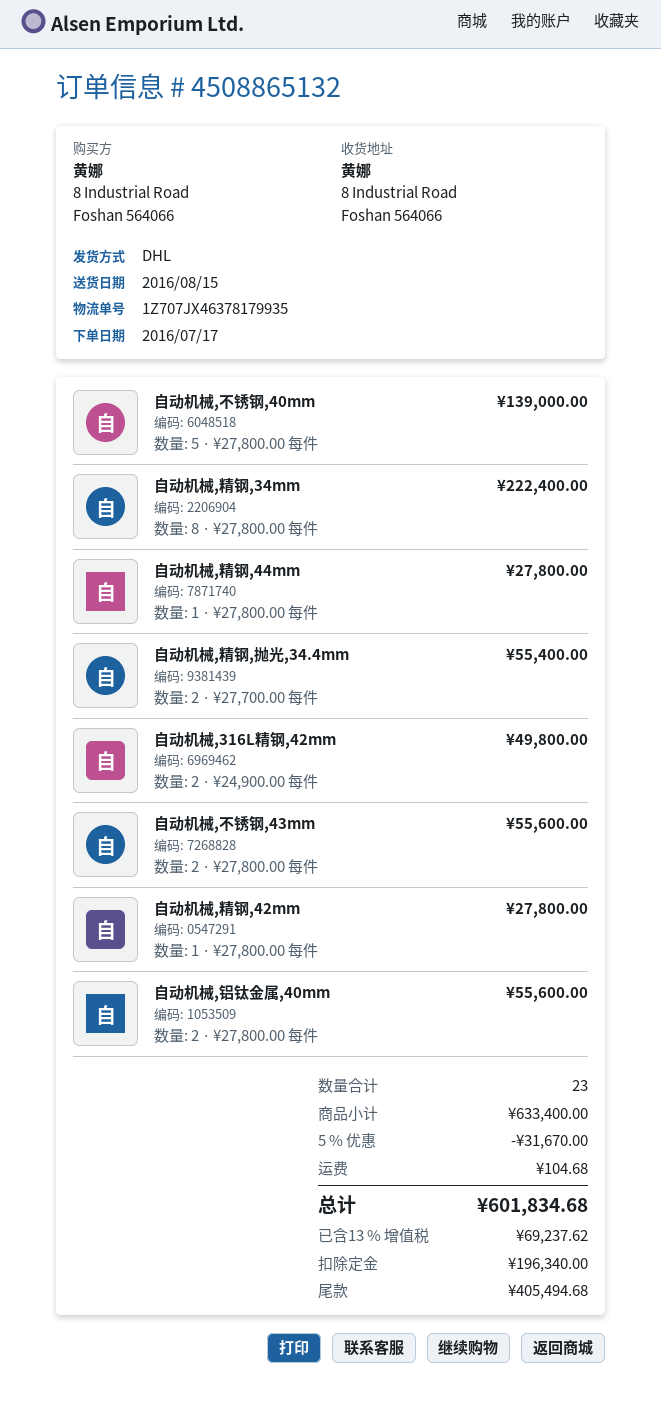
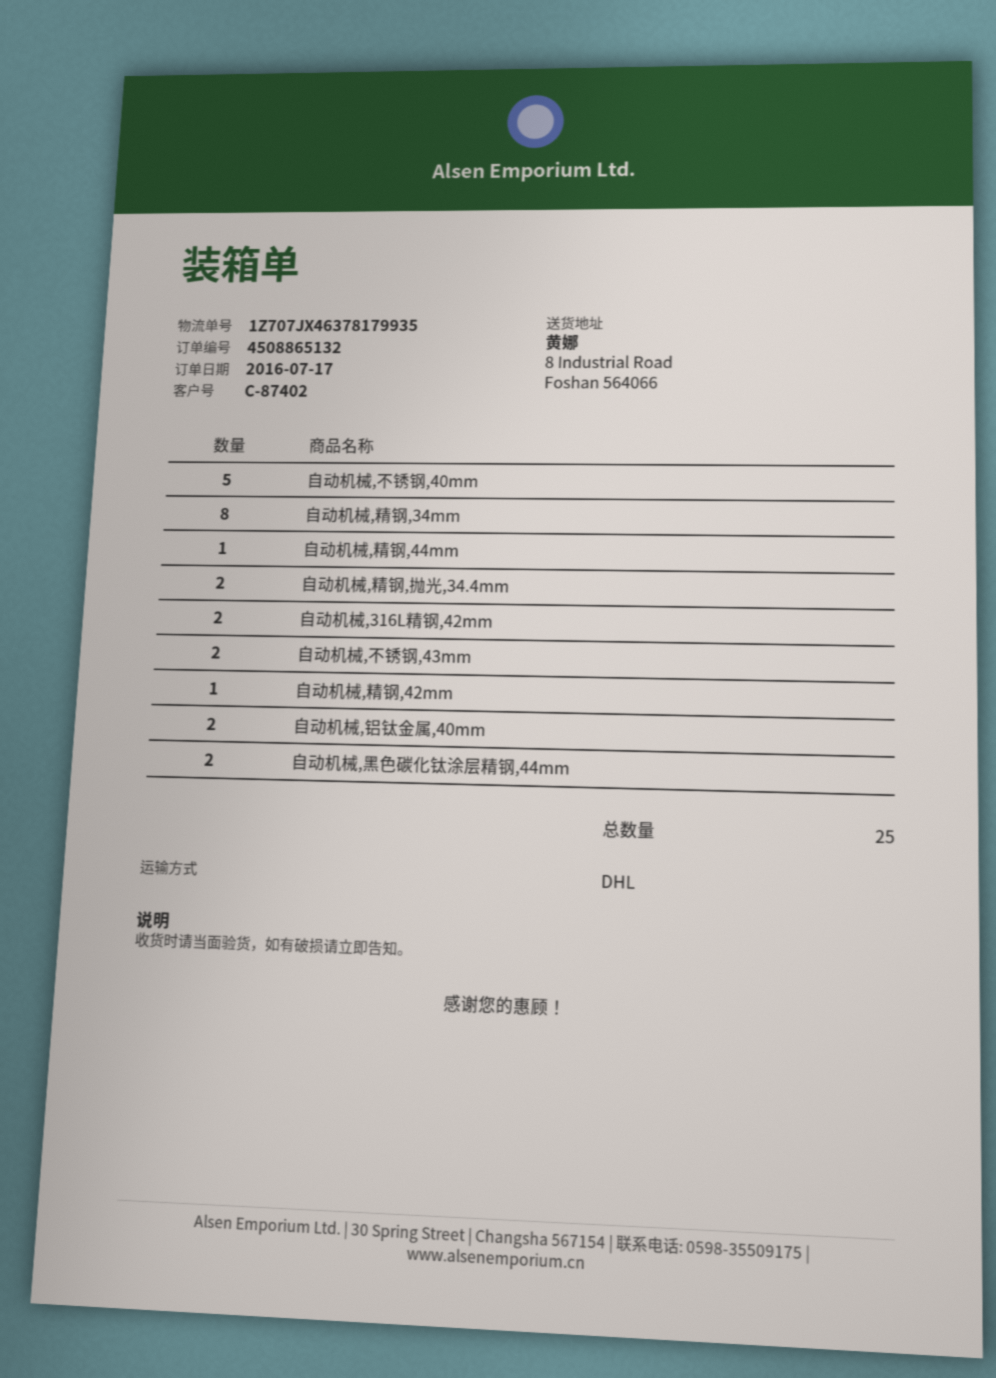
自动机械,黑色碳化钛涂层精钢,44mm: none -> 2
total quantity: 23 -> 25

